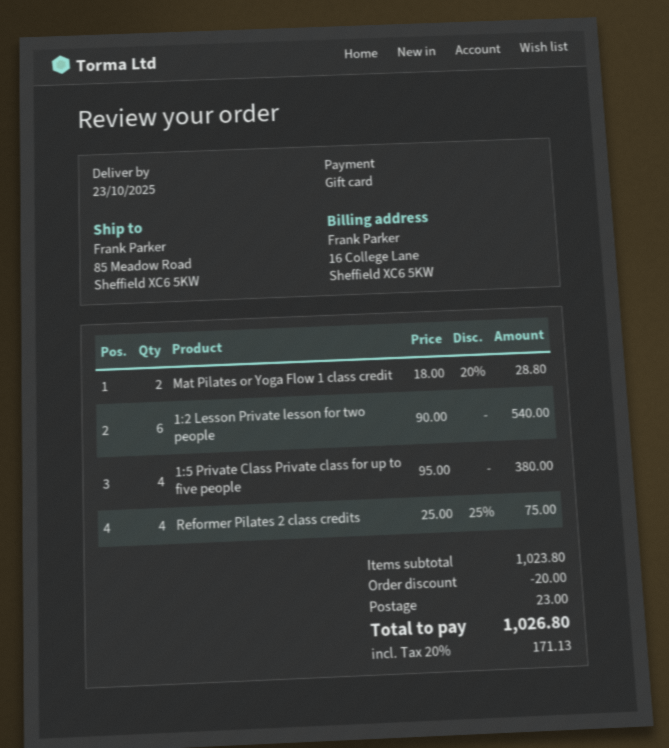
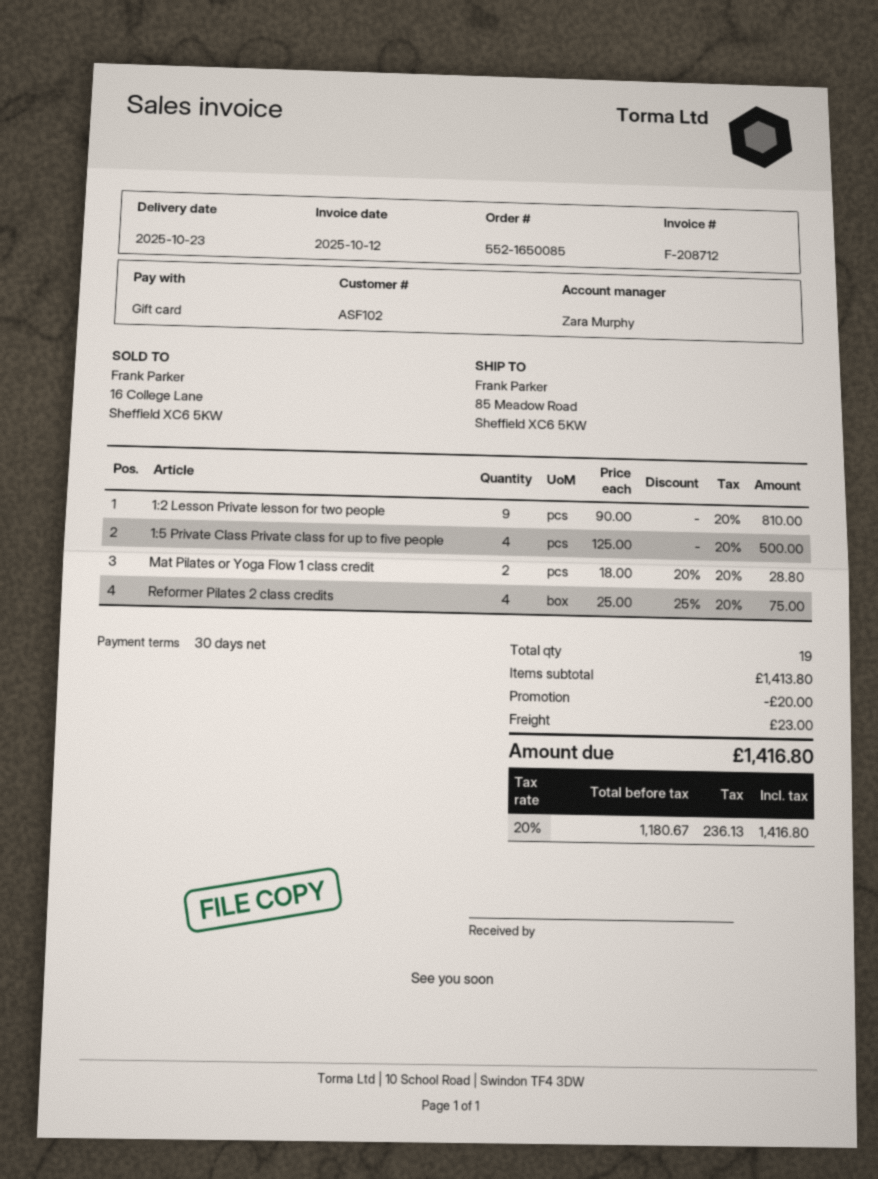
1:2 Lesson Private lesson for two people: 6 x 90.00 = 540.00 -> 9 x 90.00 = 810.00
1:5 Private Class Private class for up to five people: 4 x 95.00 = 380.00 -> 4 x 125.00 = 500.00
subtotal: 1023.80 -> 1413.80
tax: 20% = 171.13 -> 20% = 236.13
total: 1026.80 -> 1416.80

